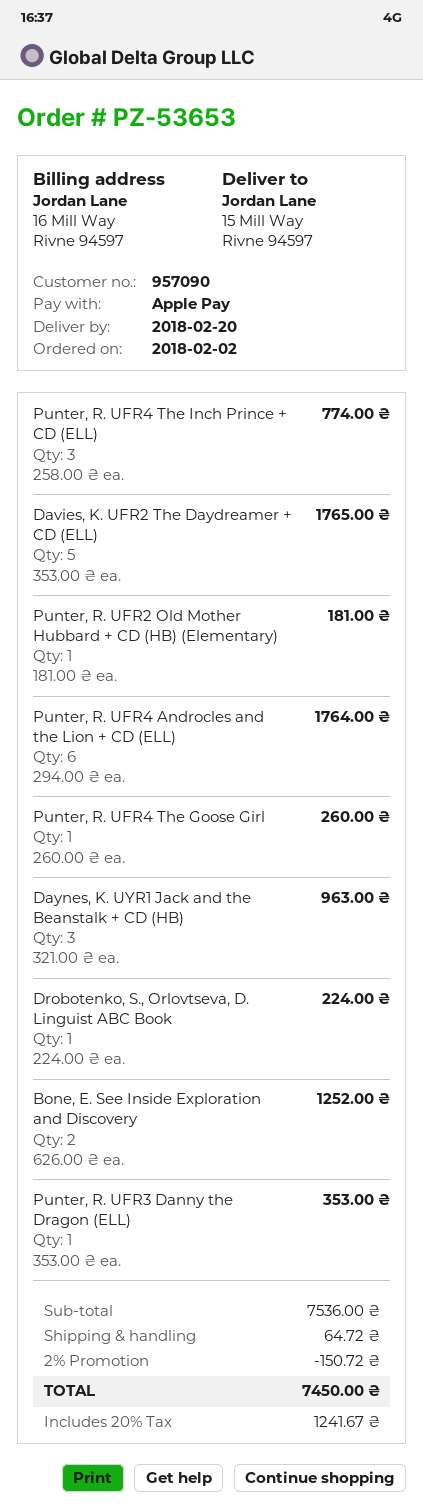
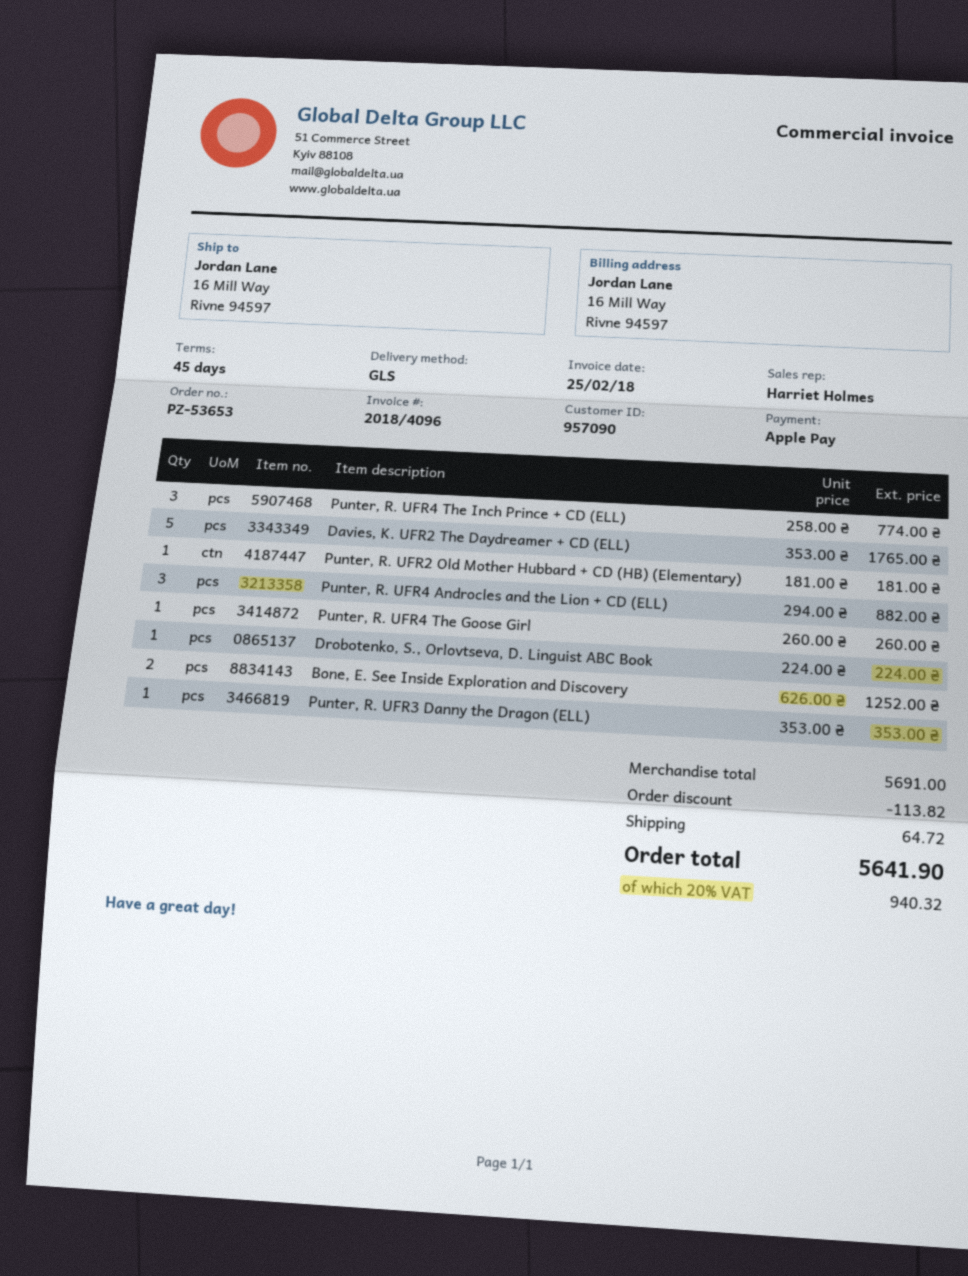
ship to: 15 Mill Way, Rivne 94597 -> 16 Mill Way, Rivne 94597
Punter, R. UFR4 Androcles and the Lion + CD (ELL): 6 x 294.00 = 1764.00 -> 3 x 294.00 = 882.00
Daynes, K. UYR1 Jack and the Beanstalk + CD (HB): 3 x 321.00 = 963.00 -> none
subtotal: 7536.00 -> 5691.00
discount: 150.72 -> 113.82
tax: 20% = 1241.67 -> 20% = 940.32
total: 7450.00 -> 5641.90

